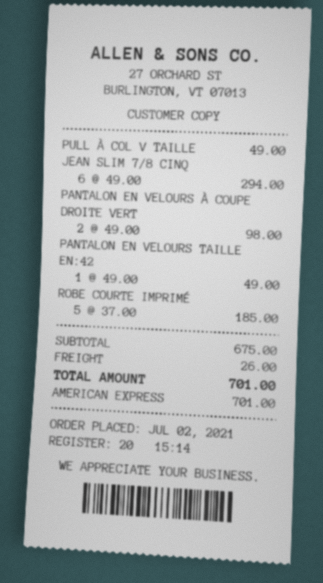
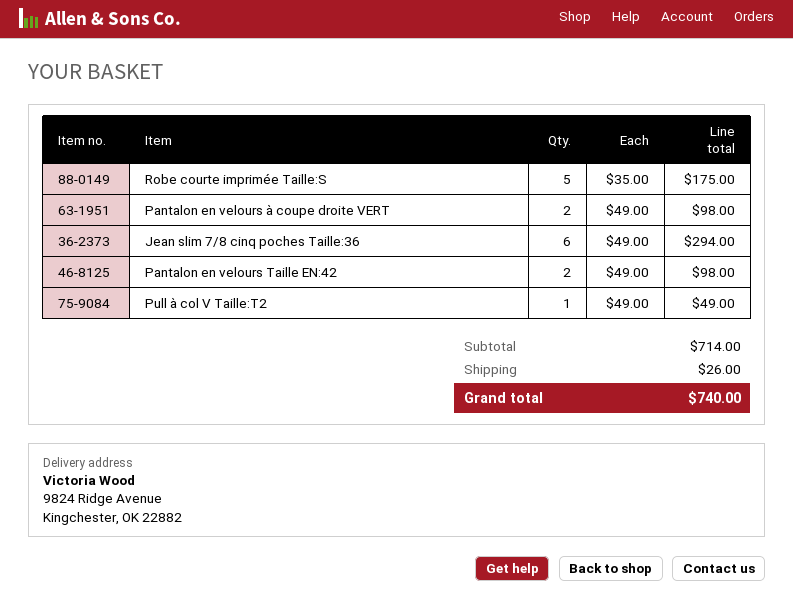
PANTALON EN VELOURS TAILLE EN:42: 1 x 49.00 = 49.00 -> 2 x 49.00 = 98.00
ROBE COURTE IMPRIMÉ: 5 x 37.00 = 185.00 -> 5 x 35.00 = 175.00
subtotal: 675.00 -> 714.00
total: 701.00 -> 740.00

